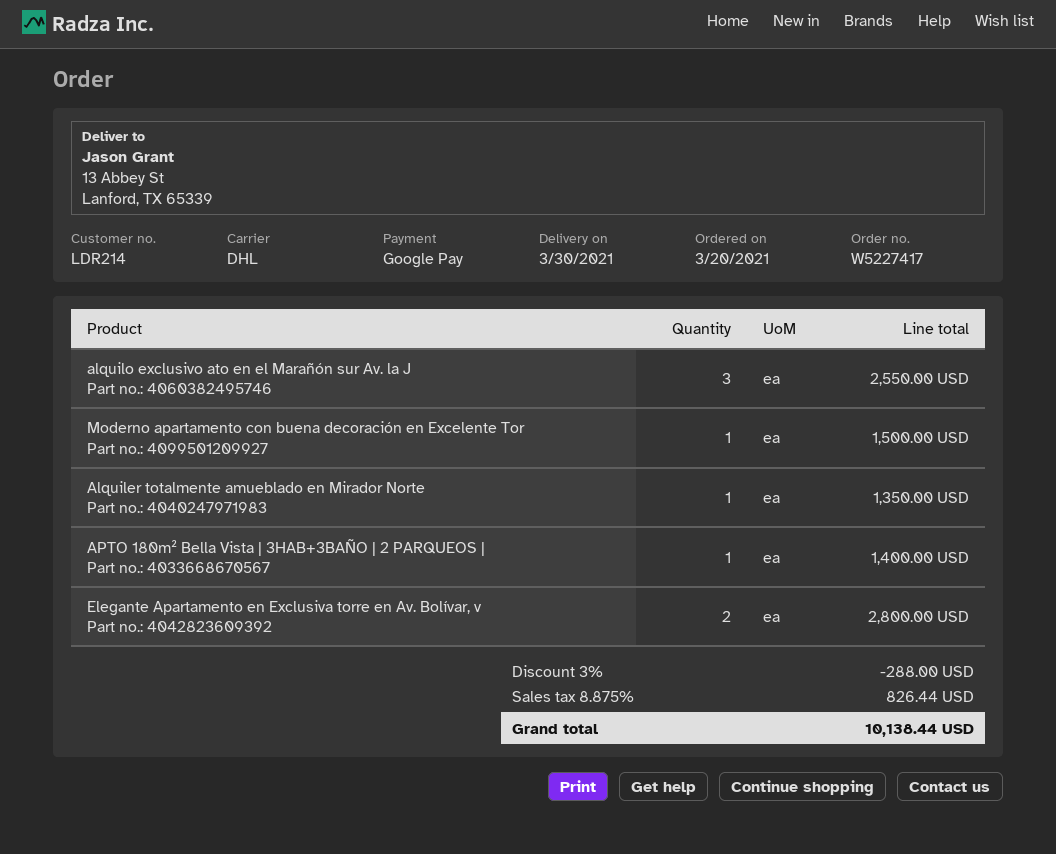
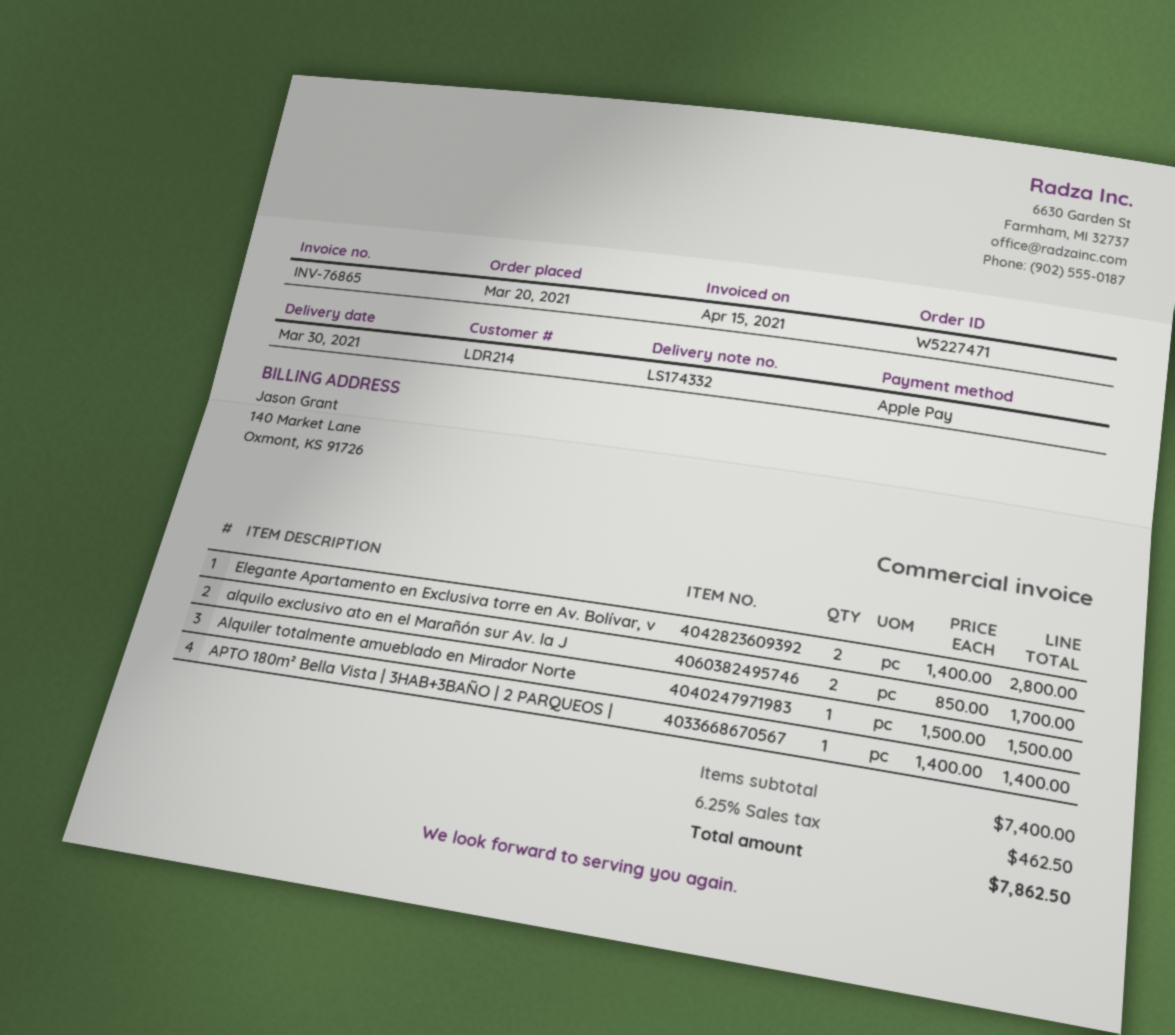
order number: W5227417 -> W5227471
payment method: Google Pay -> Apple Pay
alquilo exclusivo ato en el Marañón sur Av. la J: 3 for 2550.00 -> 2 for 1700.00
Moderno apartamento con buena decoración en Excelente Tor: 1 for 1500.00 -> none
Alquiler totalmente amueblado en Mirador Norte: 1 for 1350.00 -> 1 for 1500.00
discount: 3% = 288.00 -> none
tax: 8.875% = 826.44 -> 6.25% = 462.50
total: 10138.44 -> 7862.50

